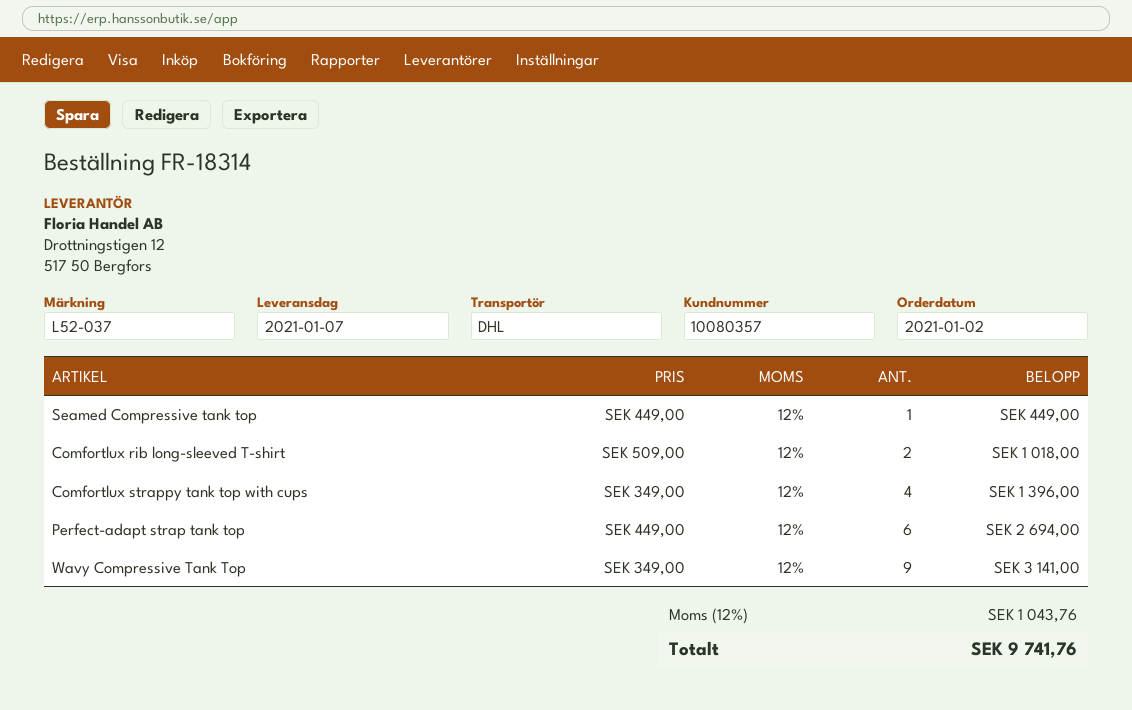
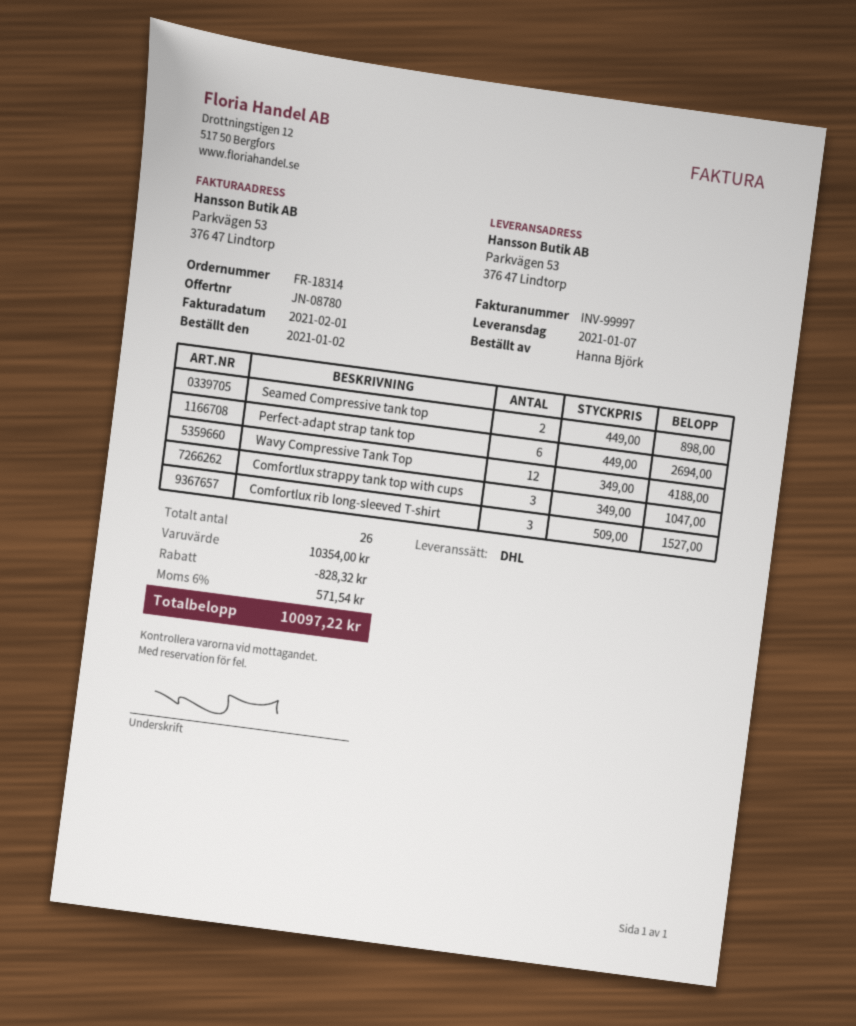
Seamed Compressive tank top: 1 x 449.00 = 449.00 -> 2 x 449.00 = 898.00
Comfortlux rib long-sleeved T-shirt: 2 x 509.00 = 1018.00 -> 3 x 509.00 = 1527.00
Comfortlux strappy tank top with cups: 4 x 349.00 = 1396.00 -> 3 x 349.00 = 1047.00
Wavy Compressive Tank Top: 9 x 349.00 = 3141.00 -> 12 x 349.00 = 4188.00
discount: none -> 828.32
tax: 12% = 1043.76 -> 6% = 571.54
total: 9741.76 -> 10097.22

